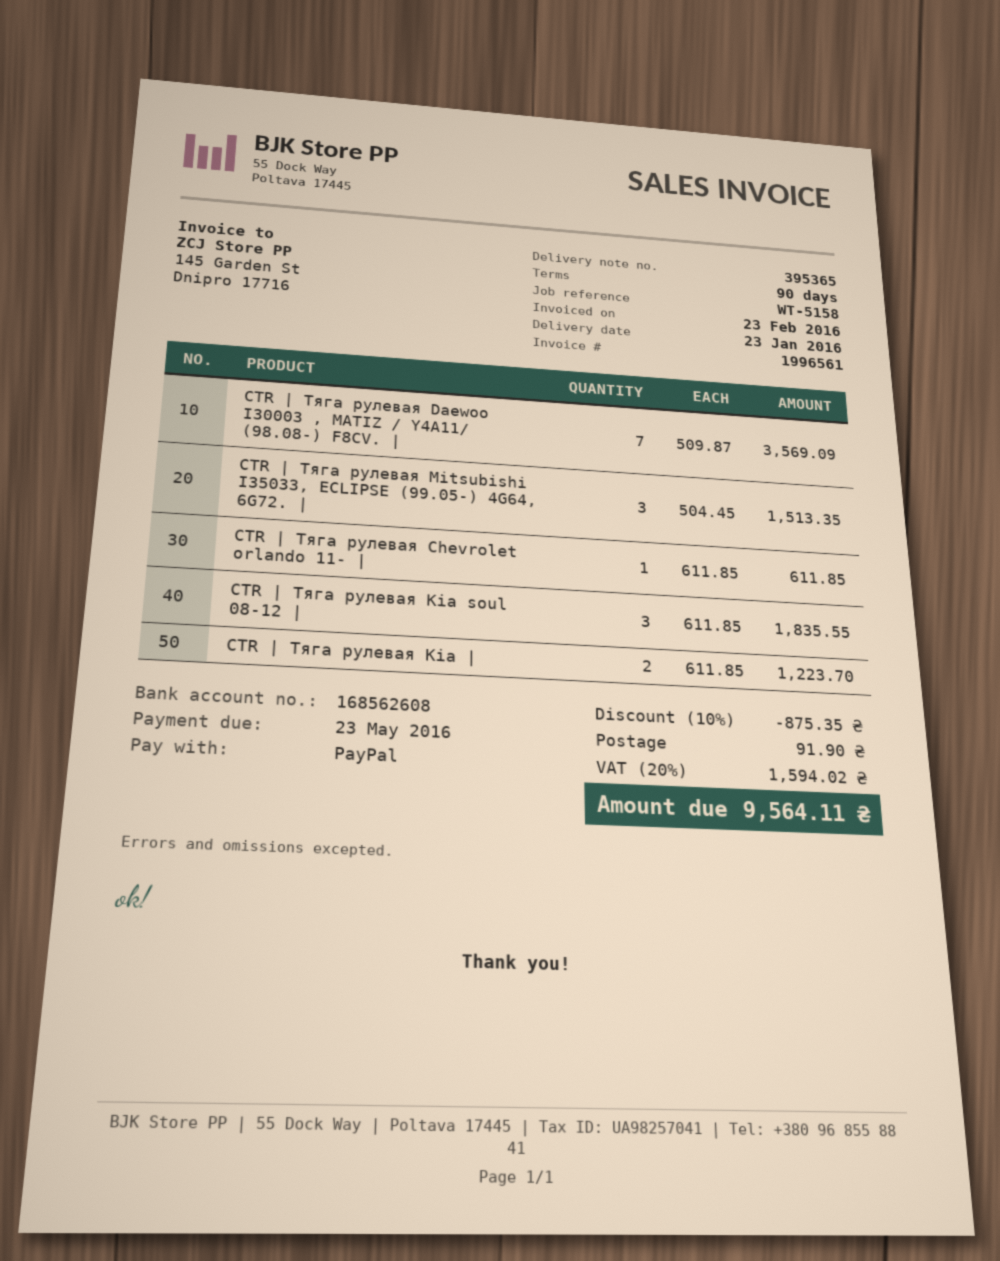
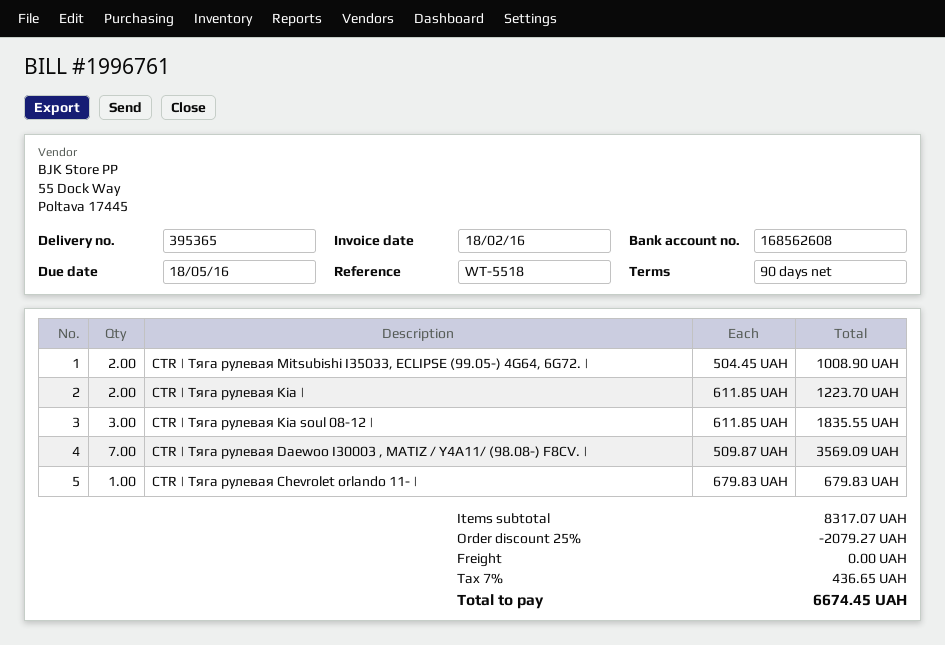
invoice number: 1996561 -> 1996761
invoice date: 2016-02-23 -> 2016-02-18
due date: 2016-05-23 -> 2016-05-18
reference: WT-5158 -> WT-5518
CTR | Тяга рулевая Mitsubishi I35033, ECLIPSE (99.05-) 4G64, 6G72. |: 3 x 504.45 = 1513.35 -> 2 x 504.45 = 1008.90
CTR | Тяга рулевая Chevrolet orlando 11- |: 1 x 611.85 = 611.85 -> 1 x 679.83 = 679.83
discount: 10% = 875.35 -> 25% = 2079.27
shipping: 91.90 -> 0.00
tax: 20% = 1594.02 -> 7% = 436.65
total: 9564.11 -> 6674.45

